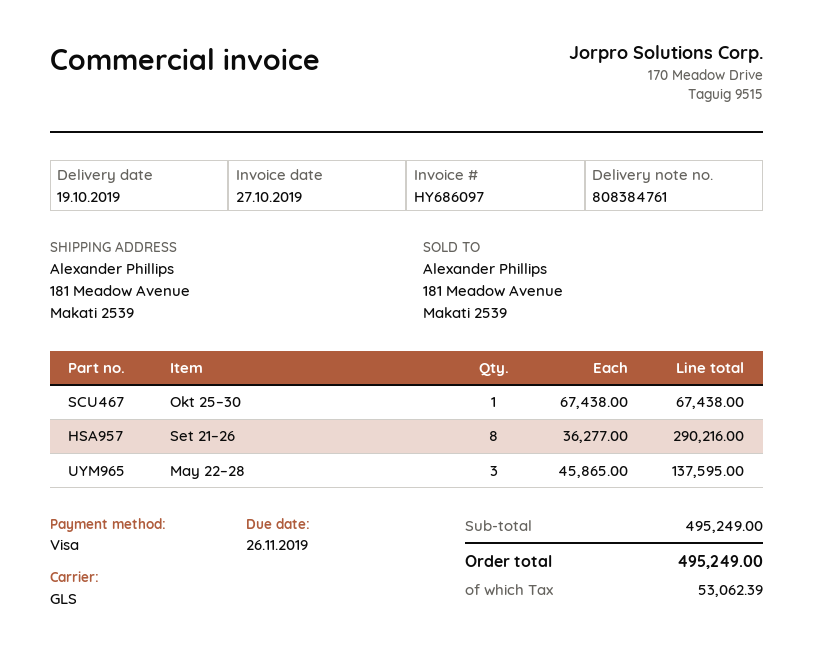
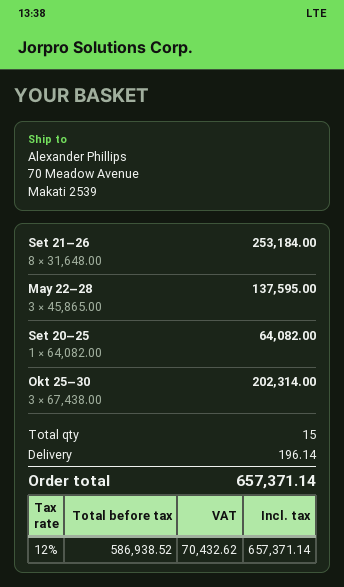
ship to: 181 Meadow Avenue, Makati 2539 -> 70 Meadow Avenue, Makati 2539
Okt 25–30: 1 x 67438.00 = 67438.00 -> 3 x 67438.00 = 202314.00
Set 21–26: 8 x 36277.00 = 290216.00 -> 8 x 31648.00 = 253184.00
Set 20–25: none -> 1 x 64082.00 = 64082.00
shipping: none -> 196.14
tax: 53062.39 -> 70432.62
total: 495249.00 -> 657371.14

